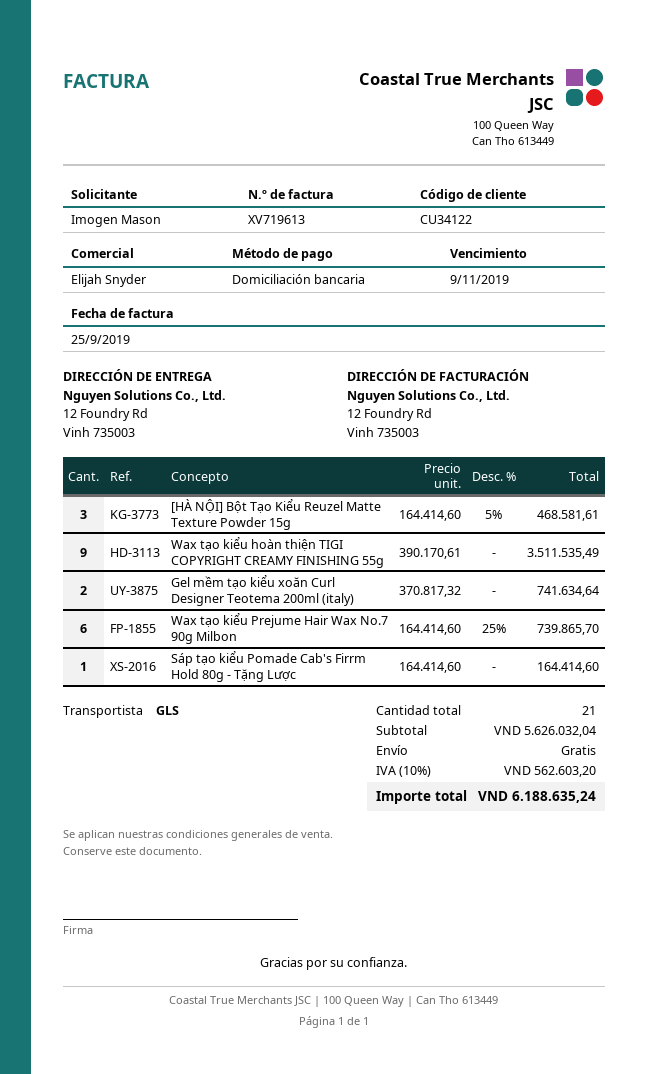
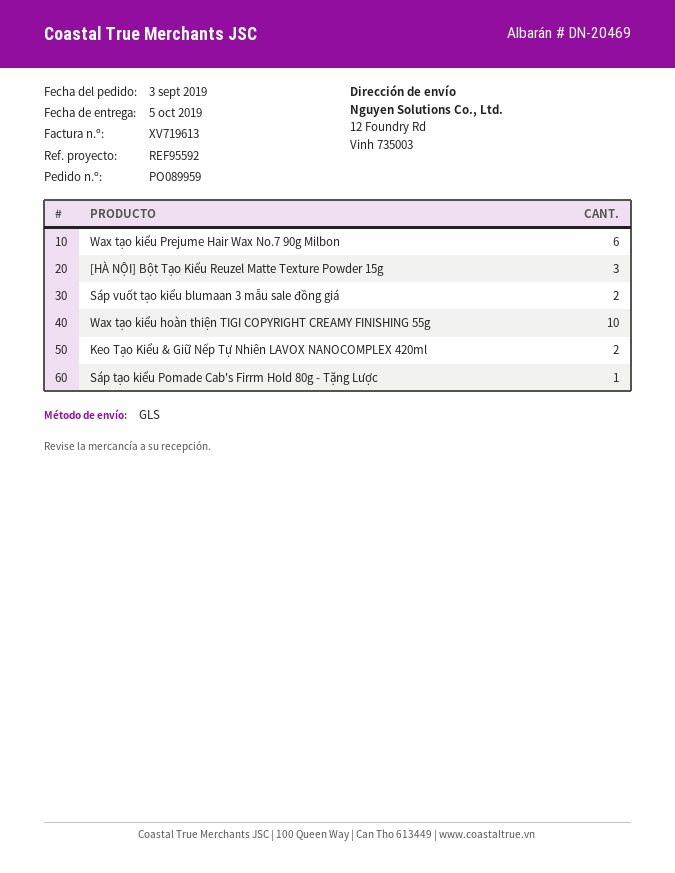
Wax tạo kiểu hoàn thiện TIGI COPYRIGHT CREAMY FINISHING 55g: 9 -> 10
Gel mềm tạo kiểu xoăn Curl Designer Teotema 200ml (italy): 2 -> none
Sáp vuốt tạo kiểu blumaan 3 mẫu sale đồng giá: none -> 2
Keo Tạo Kiểu & Giữ Nếp Tự Nhiên LAVOX NANOCOMPLEX 420ml: none -> 2

